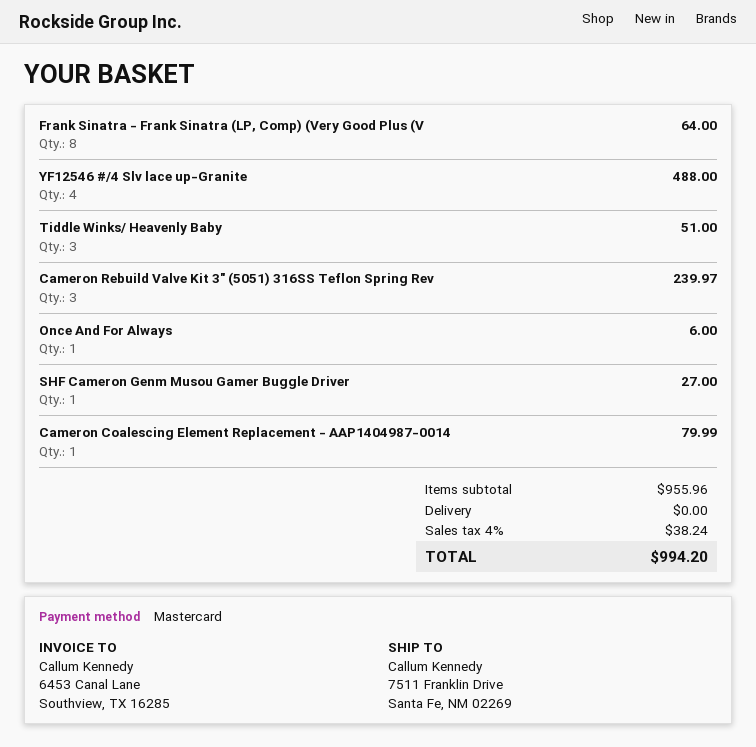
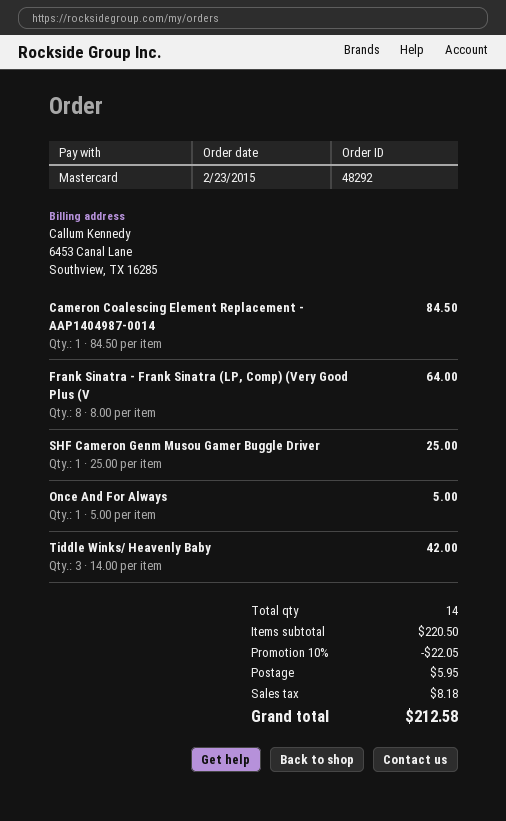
YF12546 #/4 Slv lace up-Granite: 4 for 488.00 -> none
Tiddle Winks/ Heavenly Baby: 3 for 51.00 -> 3 for 42.00
Cameron Rebuild Valve Kit 3" (5051) 316SS Teflon Spring Rev: 3 for 239.97 -> none
Once And For Always: 1 for 6.00 -> 1 for 5.00
SHF Cameron Genm Musou Gamer Buggle Driver: 1 for 27.00 -> 1 for 25.00
Cameron Coalescing Element Replacement - AAP1404987-0014: 1 for 79.99 -> 1 for 84.50
subtotal: 955.96 -> 220.50
discount: none -> 10% = 22.05
shipping: 0.00 -> 5.95
tax: 38.24 -> 8.18
total: 994.20 -> 212.58

